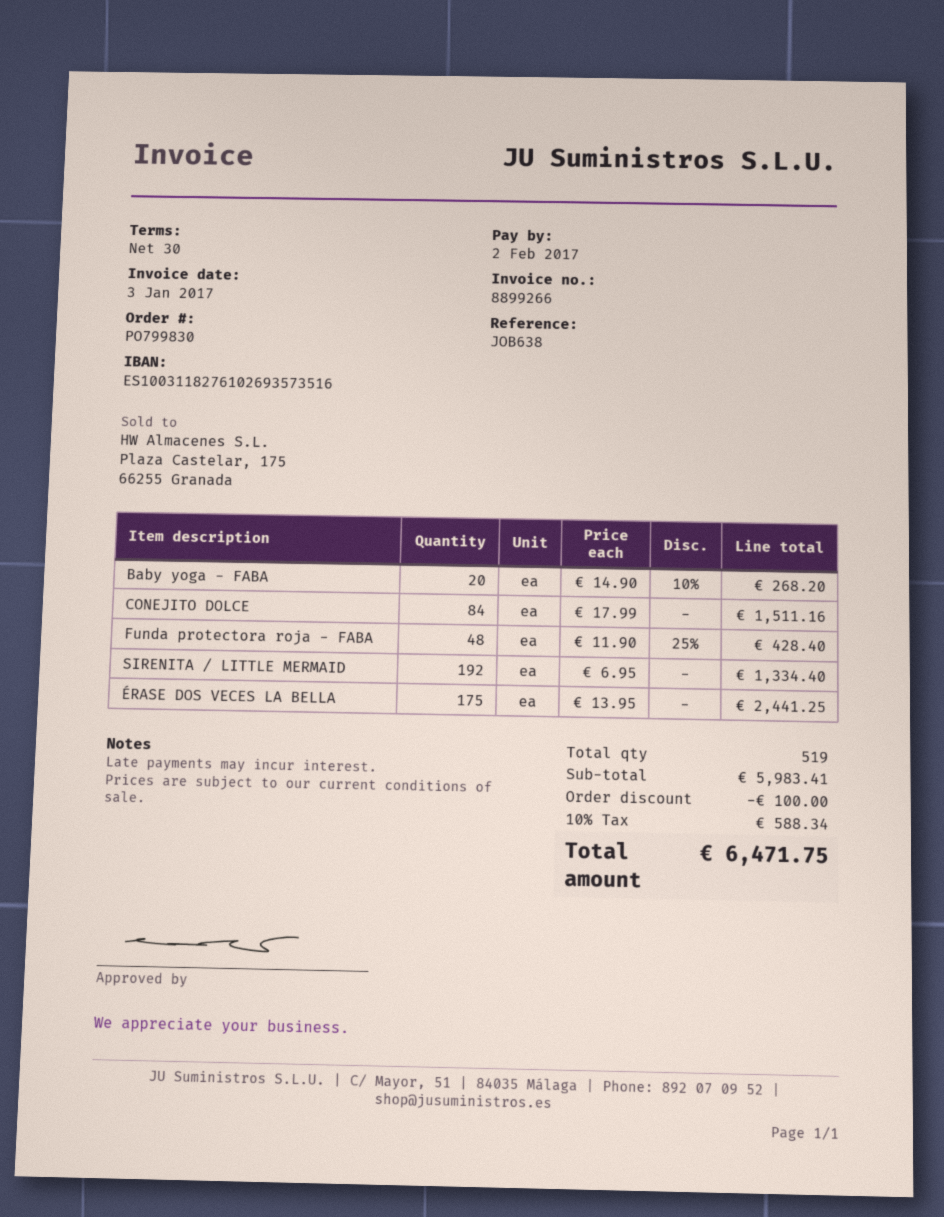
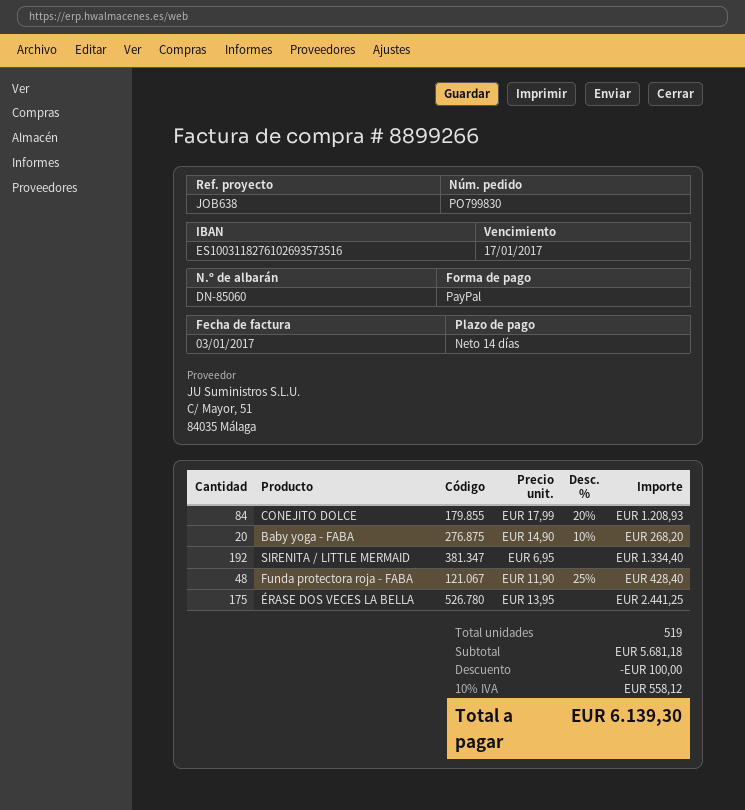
payment terms: 30 days -> 14 days
due date: 2017-02-02 -> 2017-01-17
CONEJITO DOLCE: 84 x 17.99 = 1511.16 -> 84 x 17.99 - 20% = 1208.93
subtotal: 5983.41 -> 5681.18
tax: 10% = 588.34 -> 10% = 558.12
total: 6471.75 -> 6139.30

